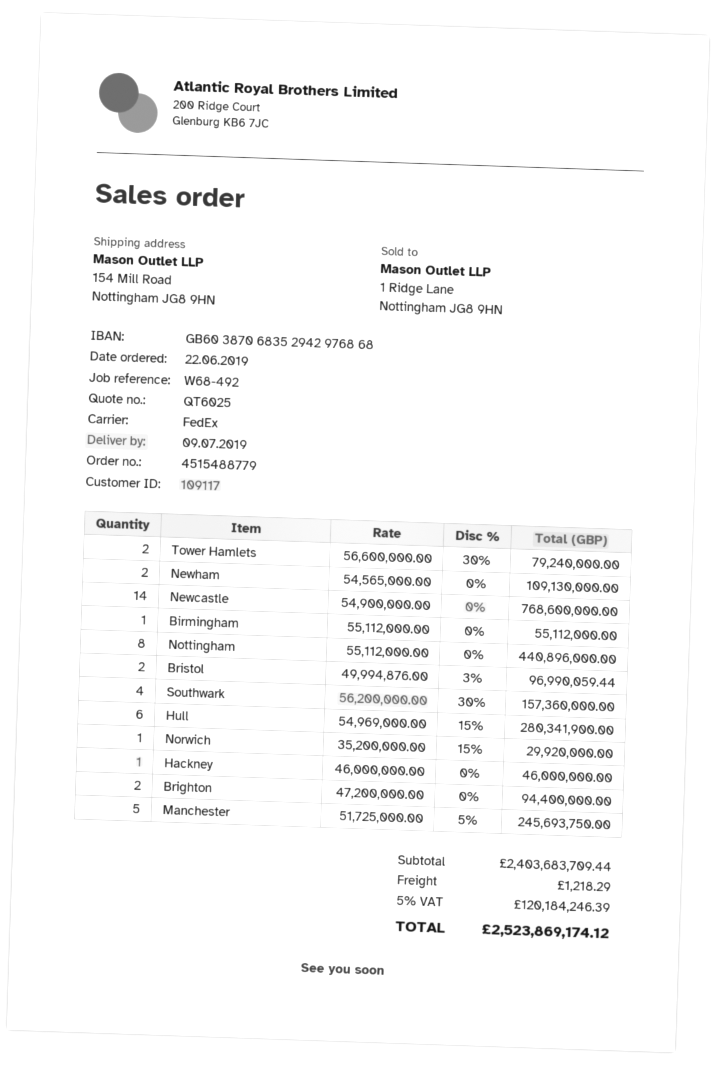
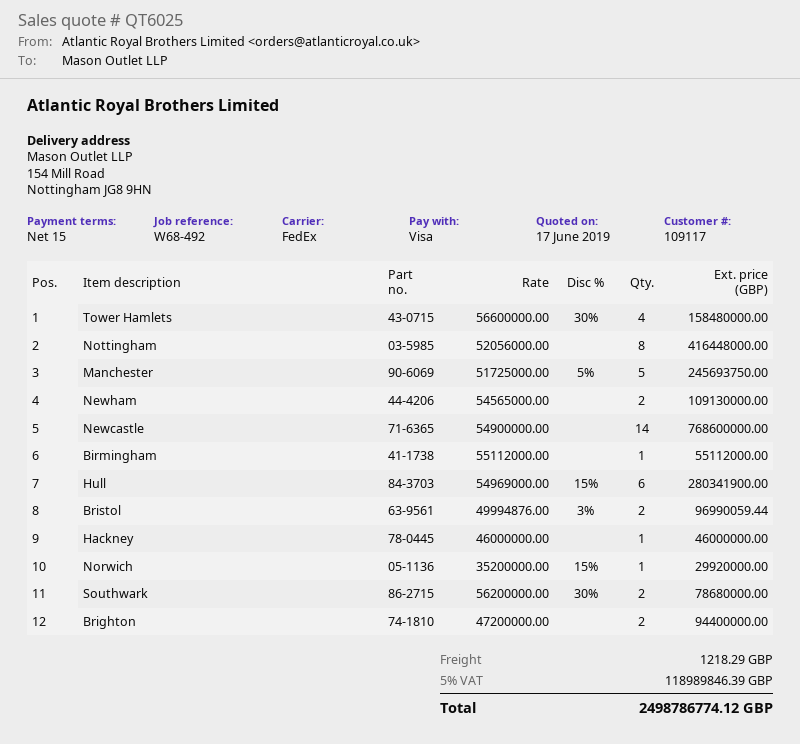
Tower Hamlets: 2 x 56600000.00 - 30% = 79240000.00 -> 4 x 56600000.00 - 30% = 158480000.00
Nottingham: 8 x 55112000.00 = 440896000.00 -> 8 x 52056000.00 = 416448000.00
Southwark: 4 x 56200000.00 - 30% = 157360000.00 -> 2 x 56200000.00 - 30% = 78680000.00
tax: 5% = 120184246.39 -> 5% = 118989846.39
total: 2523869174.12 -> 2498786774.12

